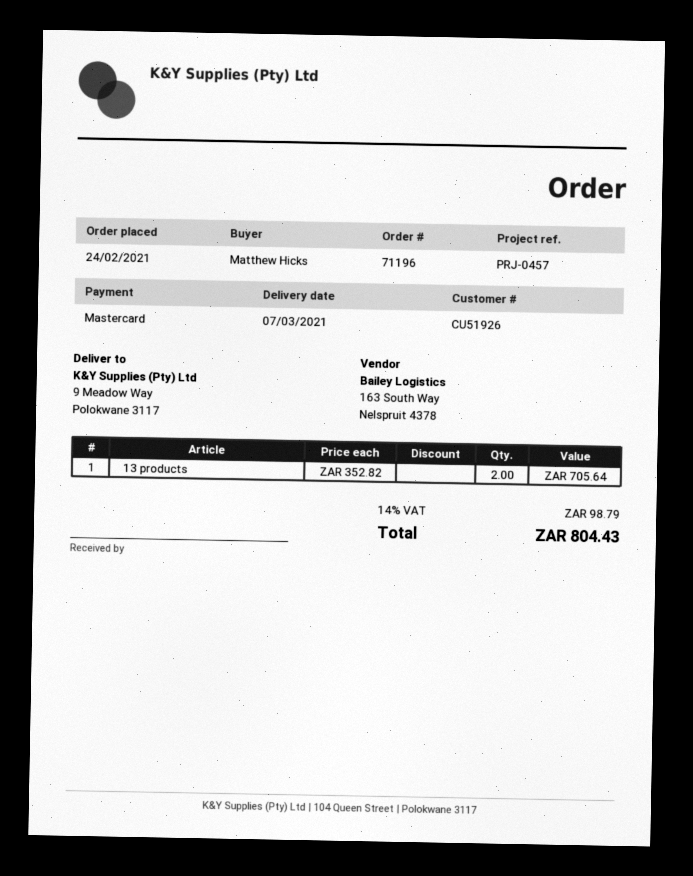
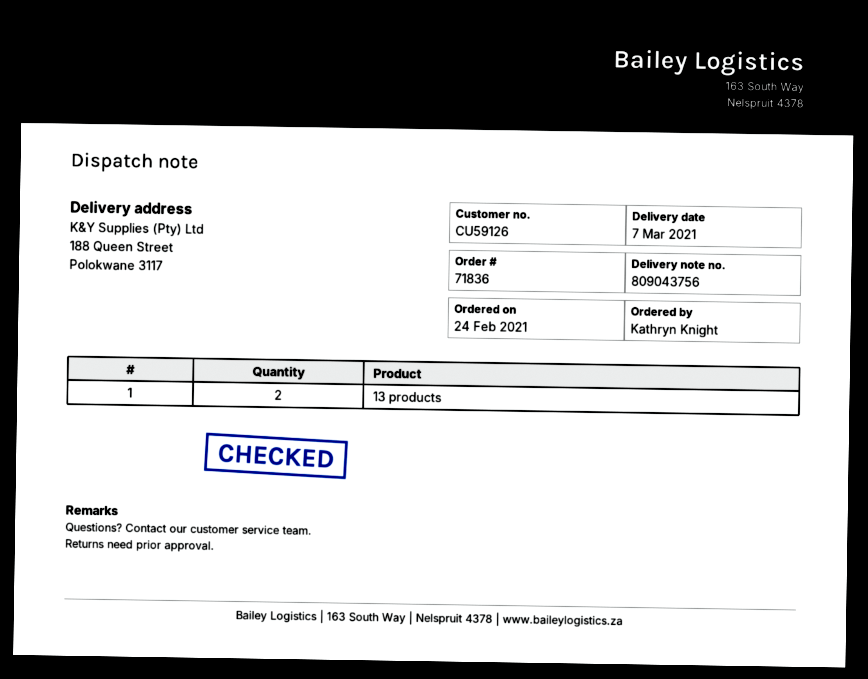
order number: 71196 -> 71836
customer number: CU51926 -> CU59126
ordered by: Matthew Hicks -> Kathryn Knight
ship to: 9 Meadow Way, Polokwane 3117 -> 188 Queen Street, Polokwane 3117

